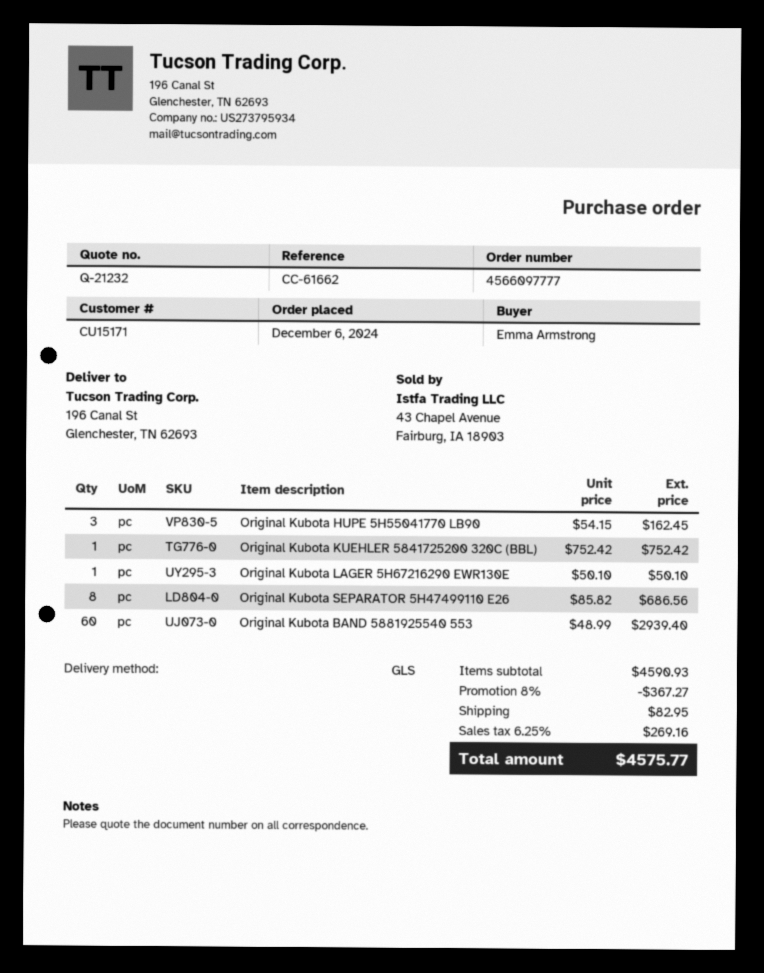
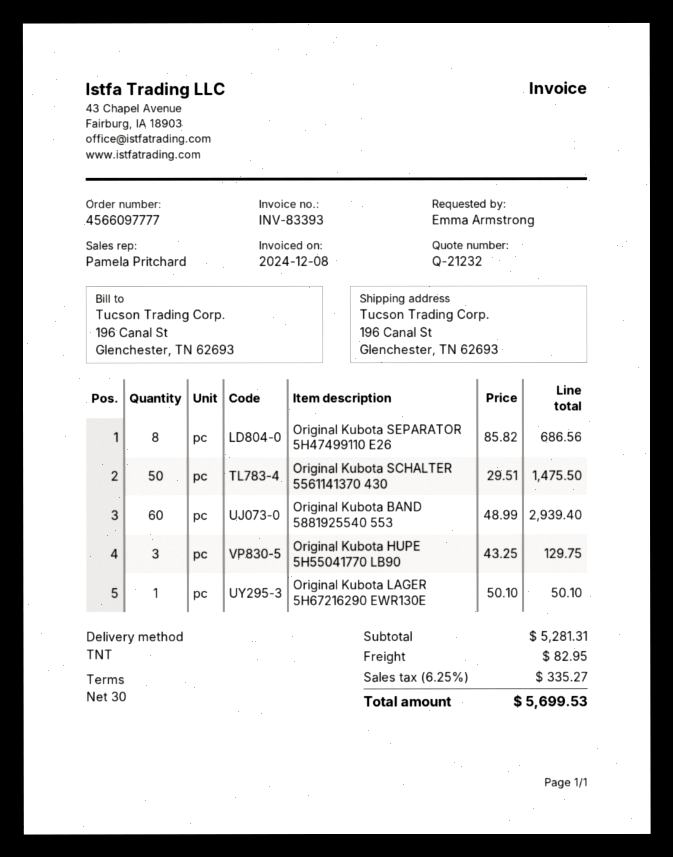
shipping method: GLS -> TNT
Original Kubota HUPE 5H55041770 LB90: 3 x 54.15 = 162.45 -> 3 x 43.25 = 129.75
Original Kubota KUEHLER 5841725200 320C (BBL): 1 x 752.42 = 752.42 -> none
Original Kubota SCHALTER 5561141370 430: none -> 50 x 29.51 = 1475.50
subtotal: 4590.93 -> 5281.31
discount: 8% = 367.27 -> none
tax: 6.25% = 269.16 -> 6.25% = 335.27
total: 4575.77 -> 5699.53

